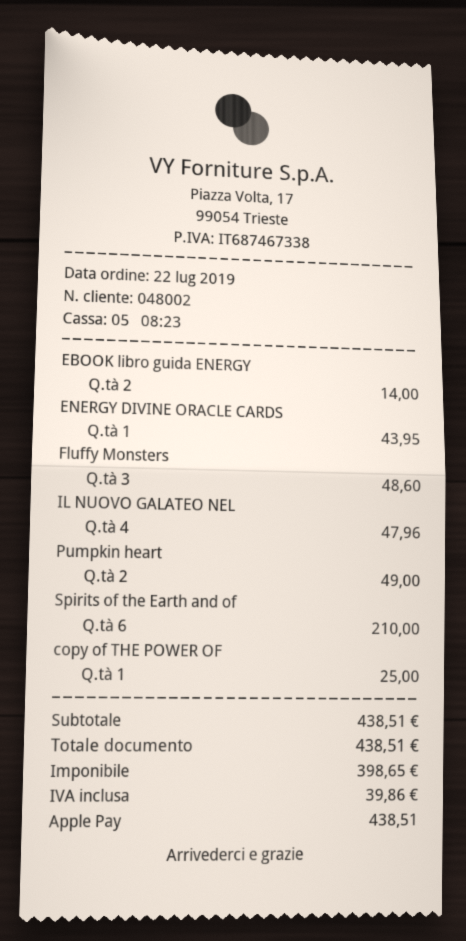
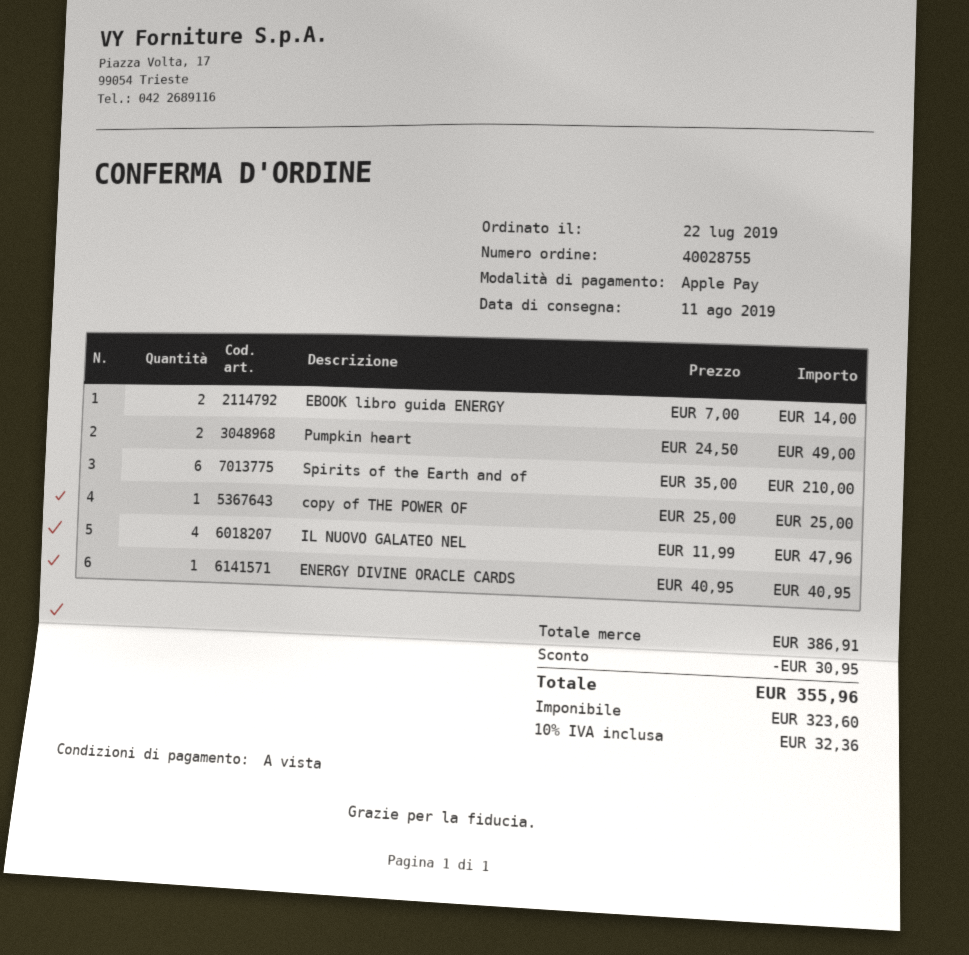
ENERGY DIVINE ORACLE CARDS: 1 for 43.95 -> 1 for 40.95
Fluffy Monsters: 3 for 48.60 -> none
subtotal: 438.51 -> 386.91
discount: none -> 30.95
net: 398.65 -> 323.60
tax: 39.86 -> 32.36
total: 438.51 -> 355.96

